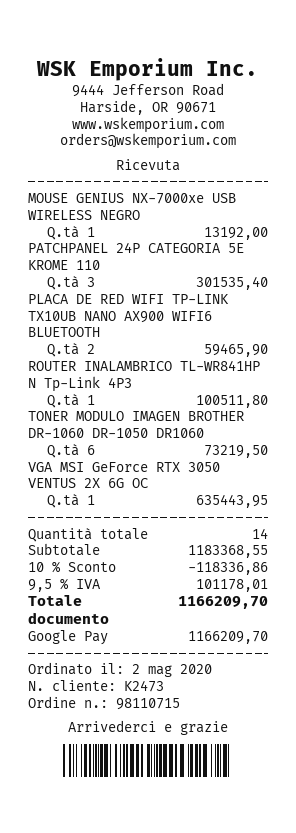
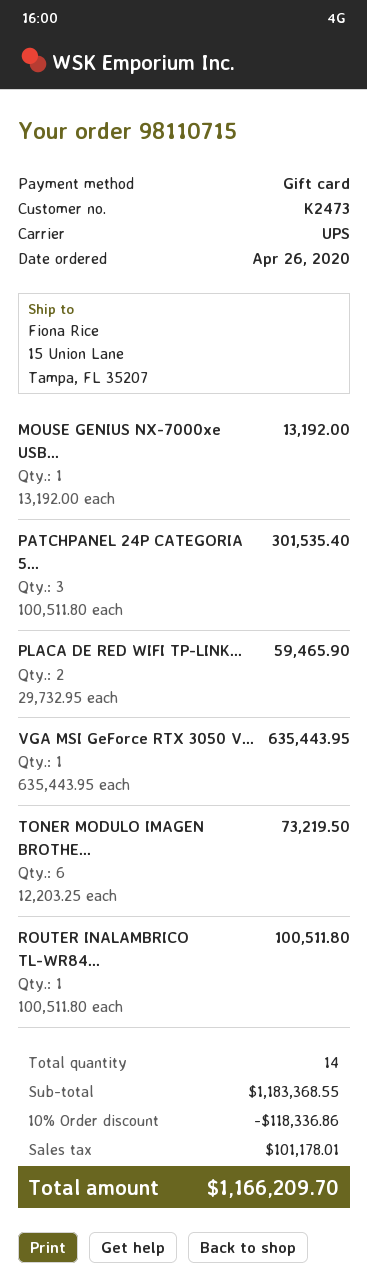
order date: 2020-05-02 -> 2020-04-26
payment method: Google Pay -> gift card

